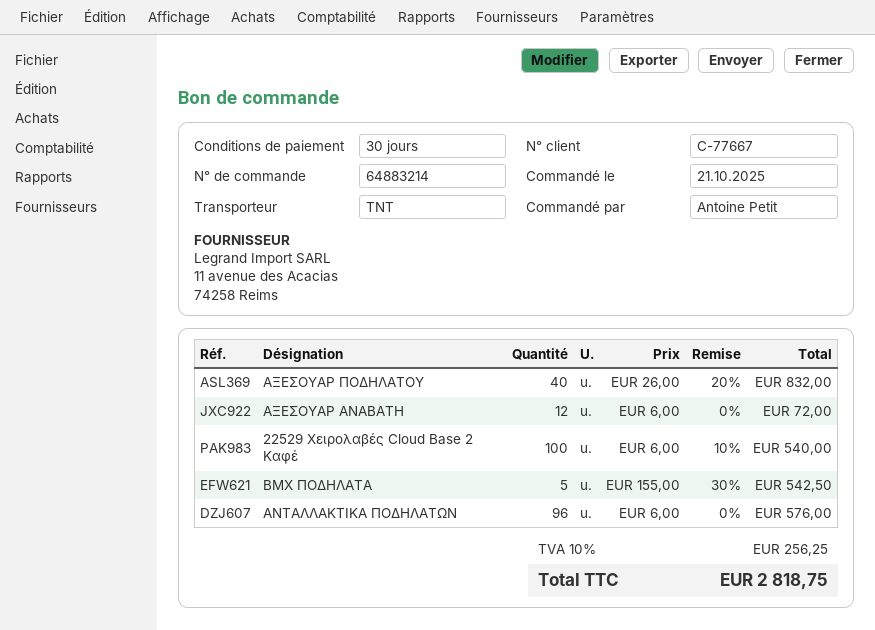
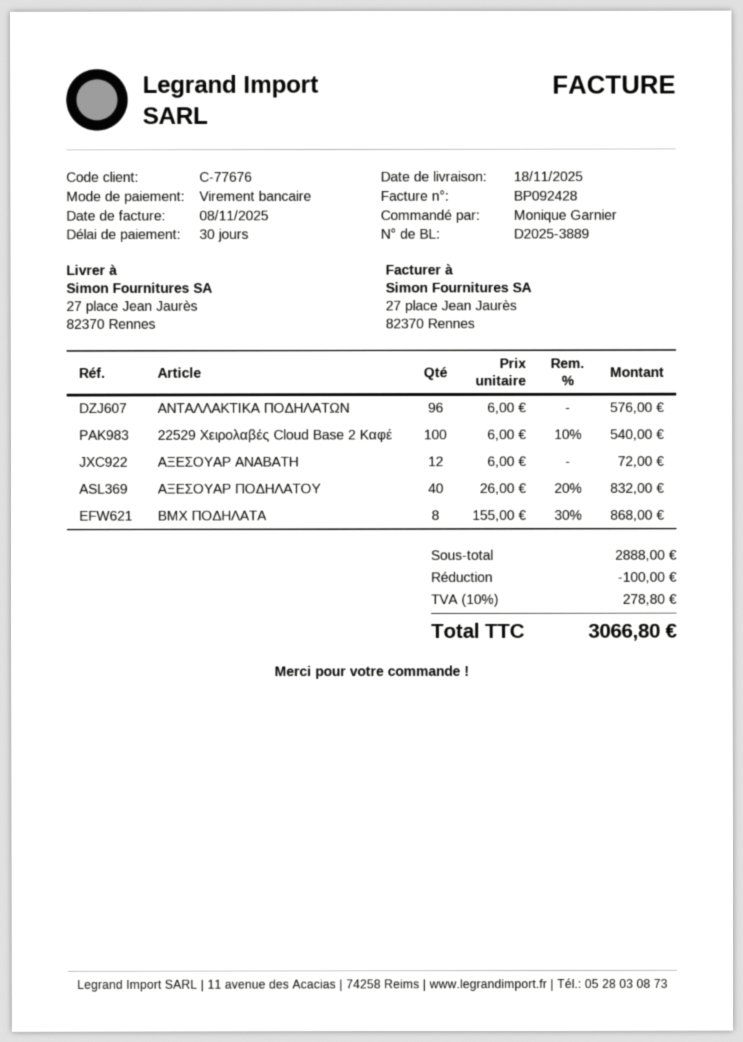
customer number: C-77667 -> C-77676
ordered by: Antoine Petit -> Monique Garnier
BMX ΠΟΔΗΛΑΤΑ: 5 x 155.00 - 30% = 542.50 -> 8 x 155.00 - 30% = 868.00
discount: none -> 100.00
tax: 10% = 256.25 -> 10% = 278.80
total: 2818.75 -> 3066.80

